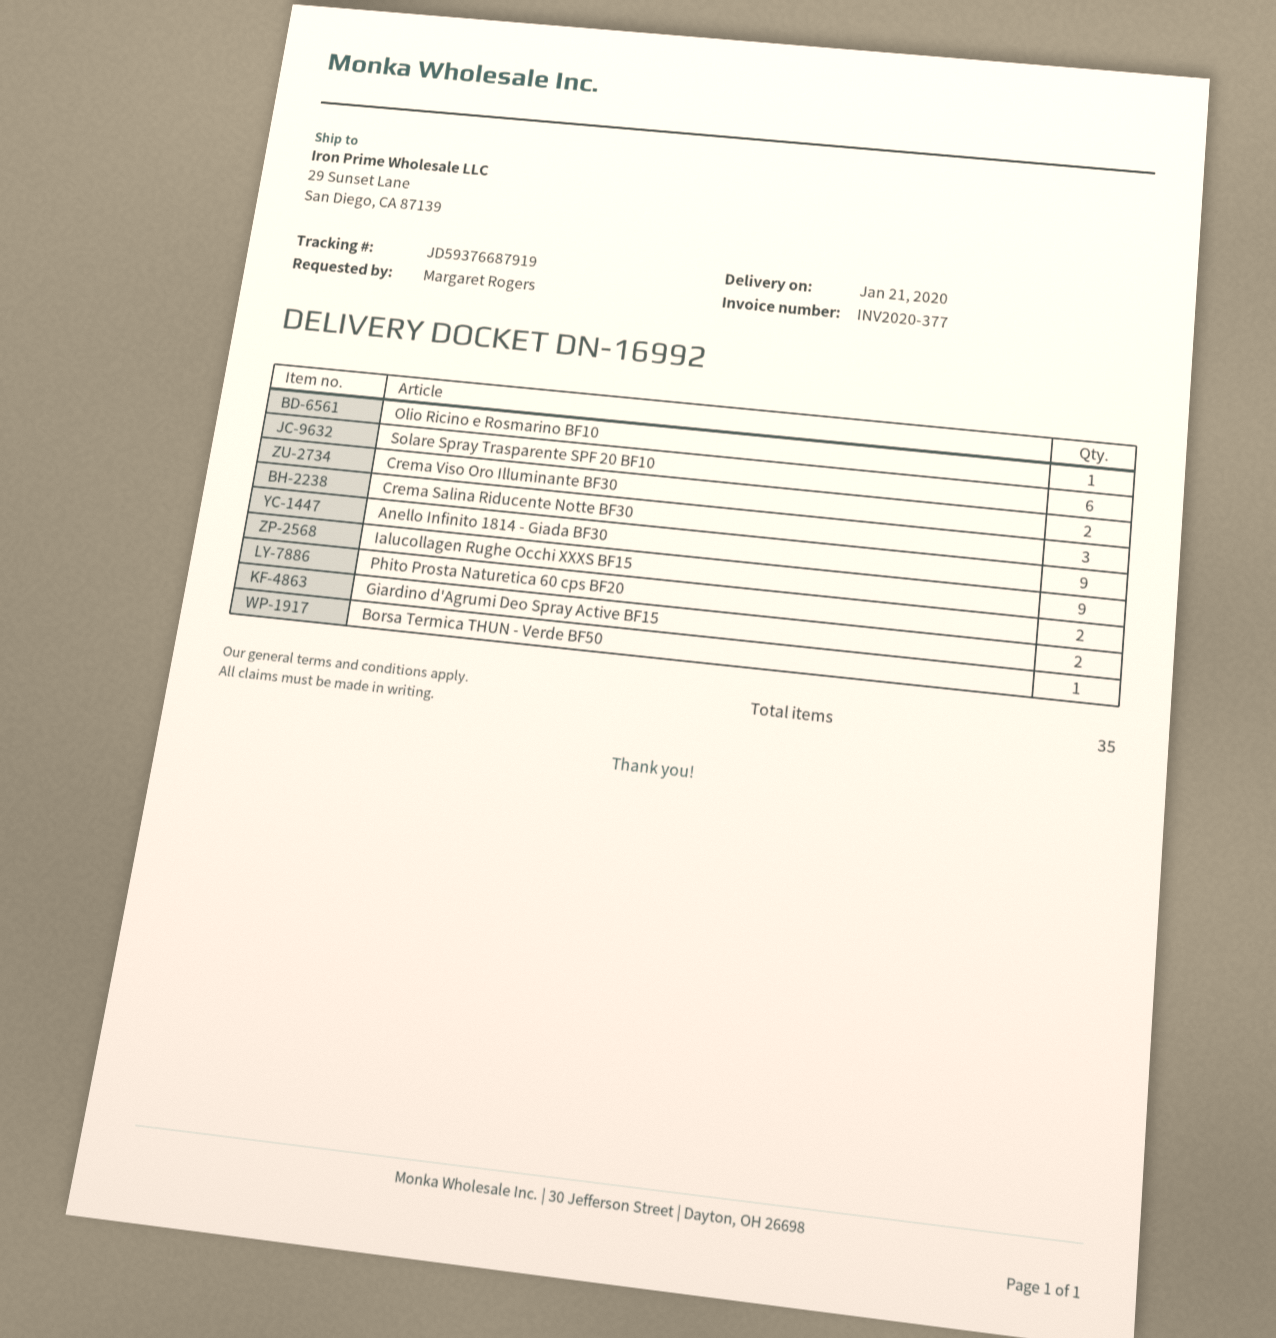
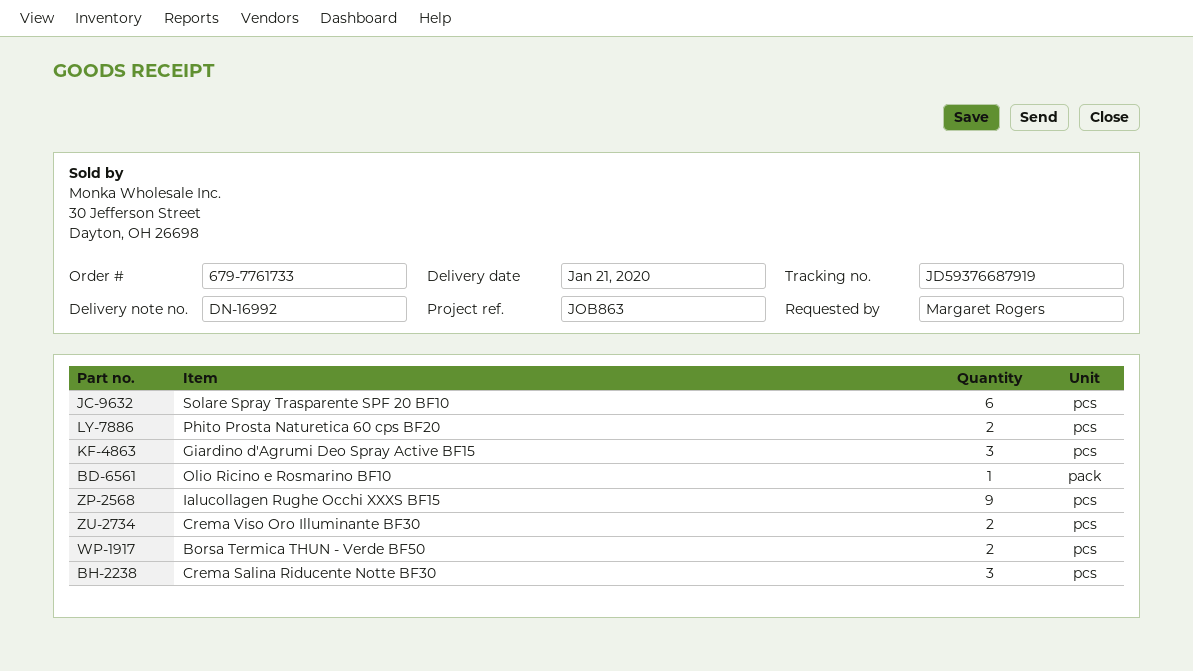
Anello Infinito 1814 - Giada BF30: 9 -> none
Giardino d'Agrumi Deo Spray Active BF15: 2 -> 3
Borsa Termica THUN - Verde BF50: 1 -> 2

